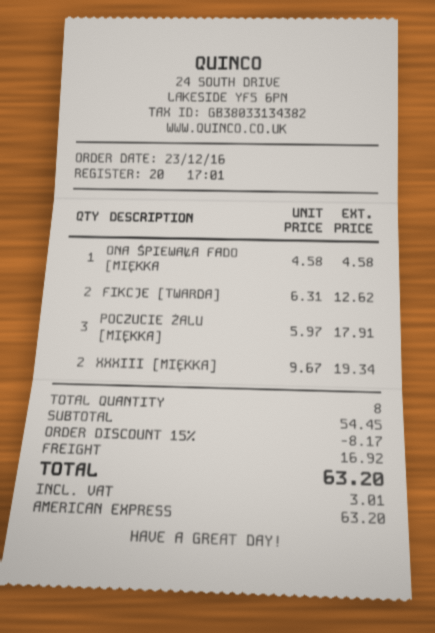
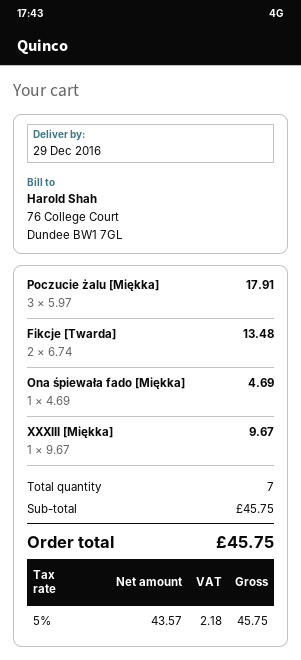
ONA ŚPIEWAŁA FADO [MIĘKKA: 1 x 4.58 = 4.58 -> 1 x 4.69 = 4.69
FIKCJE [TWARDA]: 2 x 6.31 = 12.62 -> 2 x 6.74 = 13.48
XXXIII [MIĘKKA]: 2 x 9.67 = 19.34 -> 1 x 9.67 = 9.67
total quantity: 8 -> 7
subtotal: 54.45 -> 45.75
discount: 15% = 8.17 -> none
shipping: 16.92 -> none
tax: 3.01 -> 2.18
total: 63.20 -> 45.75

